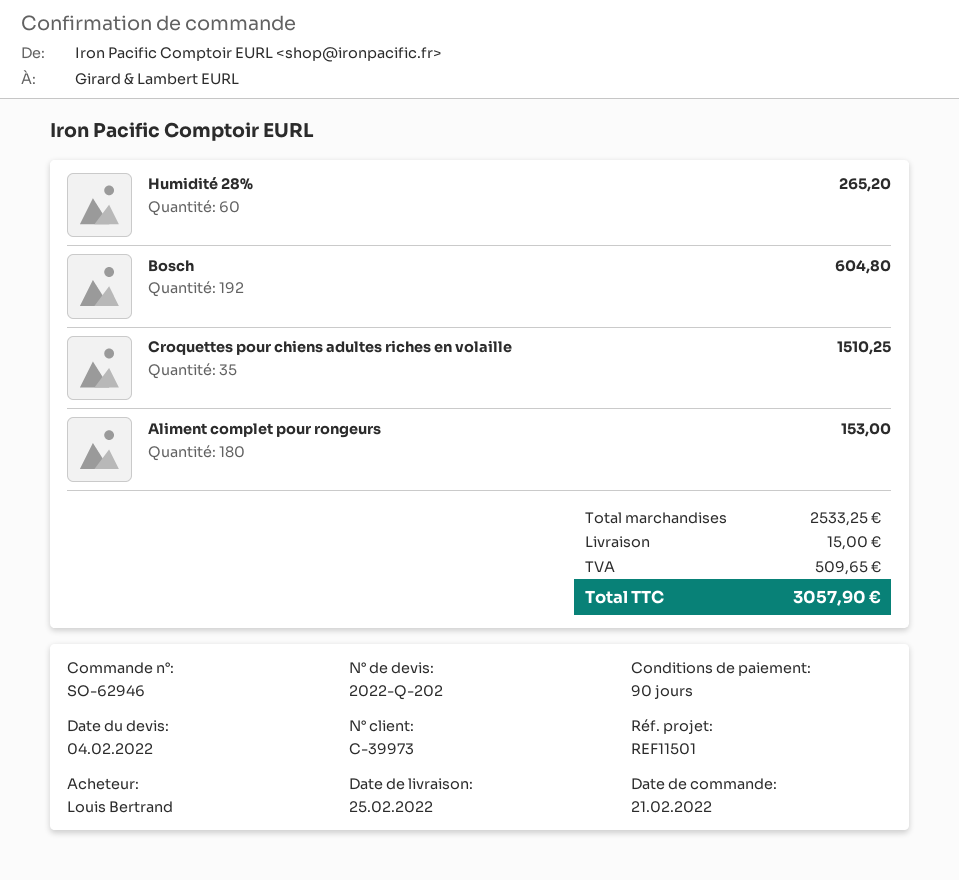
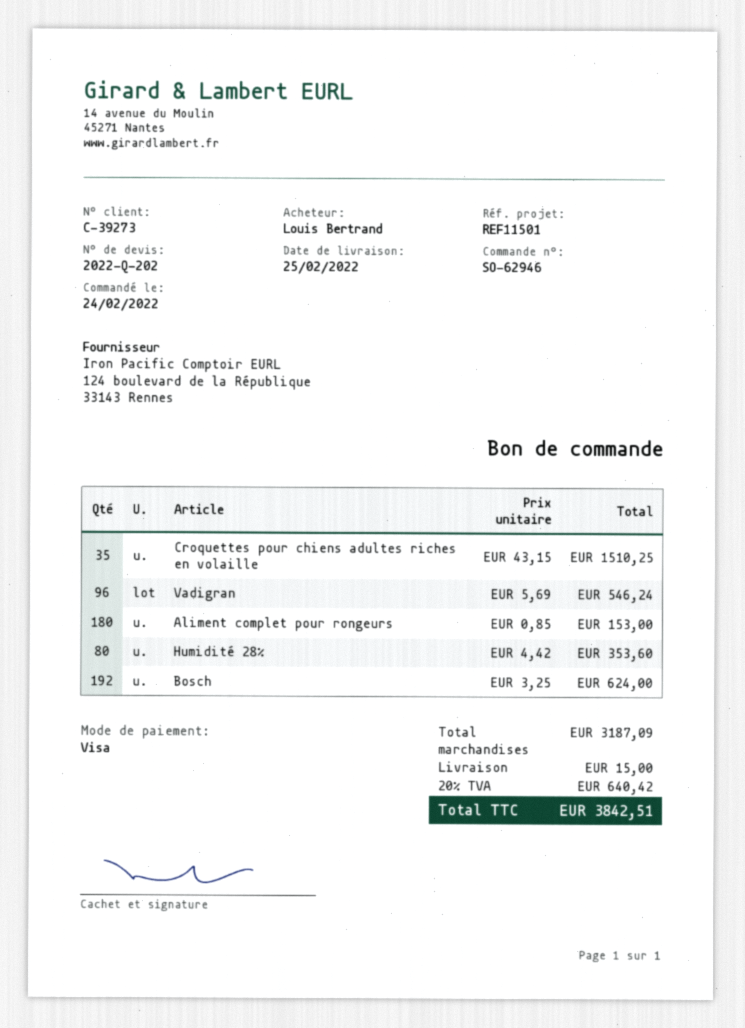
order date: 2022-02-21 -> 2022-02-24
customer number: C-39973 -> C-39273
Humidité 28%: 60 for 265.20 -> 80 for 353.60
Bosch: 192 for 604.80 -> 192 for 624.00
Vadigran: none -> 96 for 546.24
subtotal: 2533.25 -> 3187.09
tax: 509.65 -> 640.42
total: 3057.90 -> 3842.51

